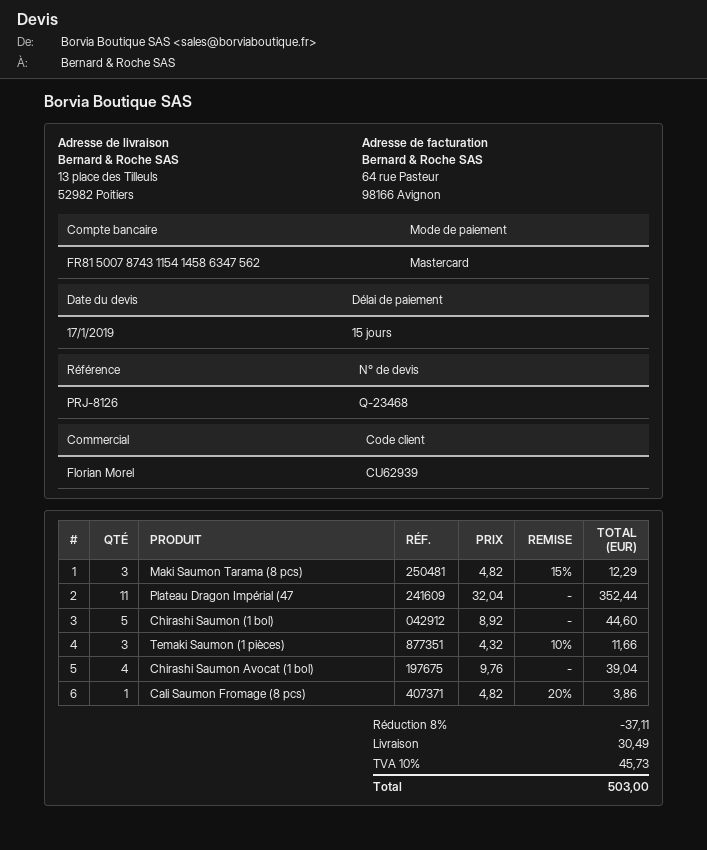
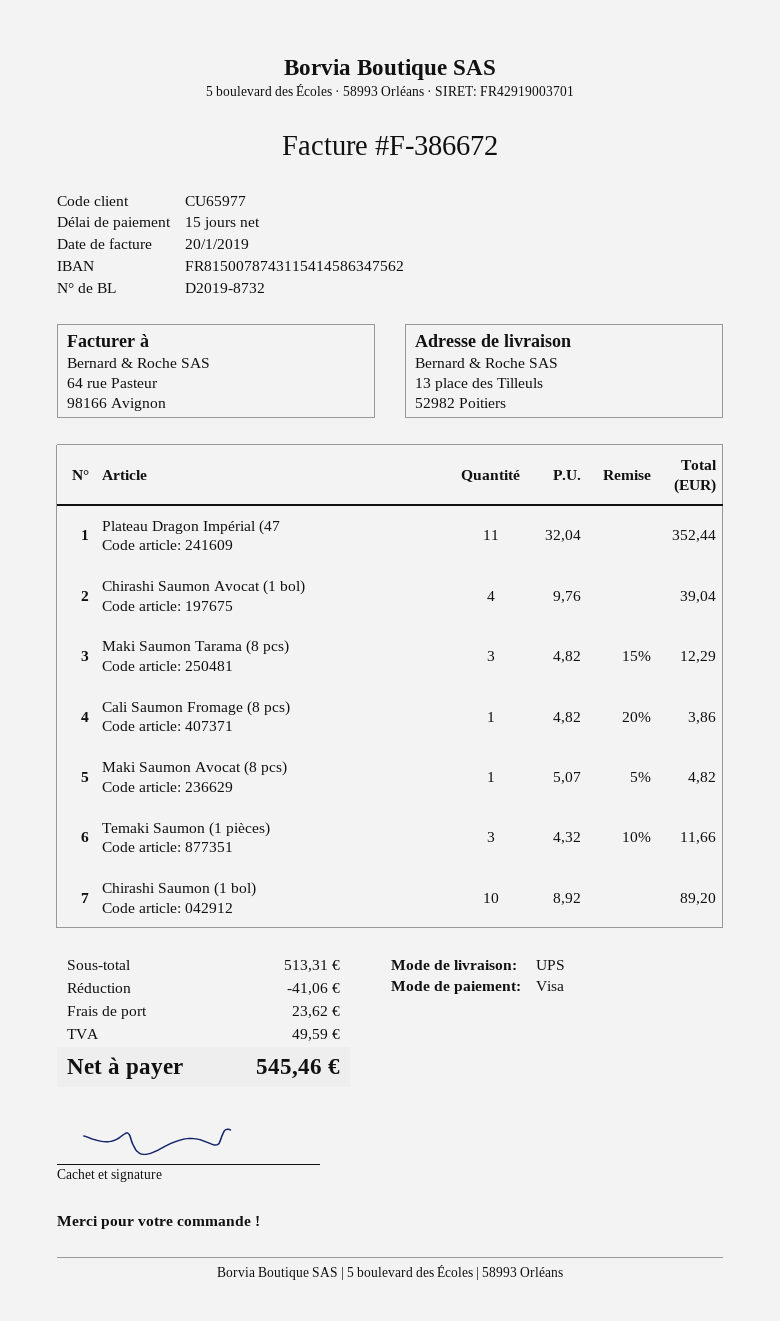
customer number: CU62939 -> CU65977
payment method: Mastercard -> Visa
Chirashi Saumon (1 bol): 5 x 8.92 = 44.60 -> 10 x 8.92 = 89.20
Maki Saumon Avocat (8 pcs): none -> 1 x 5.07 - 5% = 4.82
discount: 37.11 -> 41.06
shipping: 30.49 -> 23.62
tax: 45.73 -> 49.59
total: 503.00 -> 545.46

